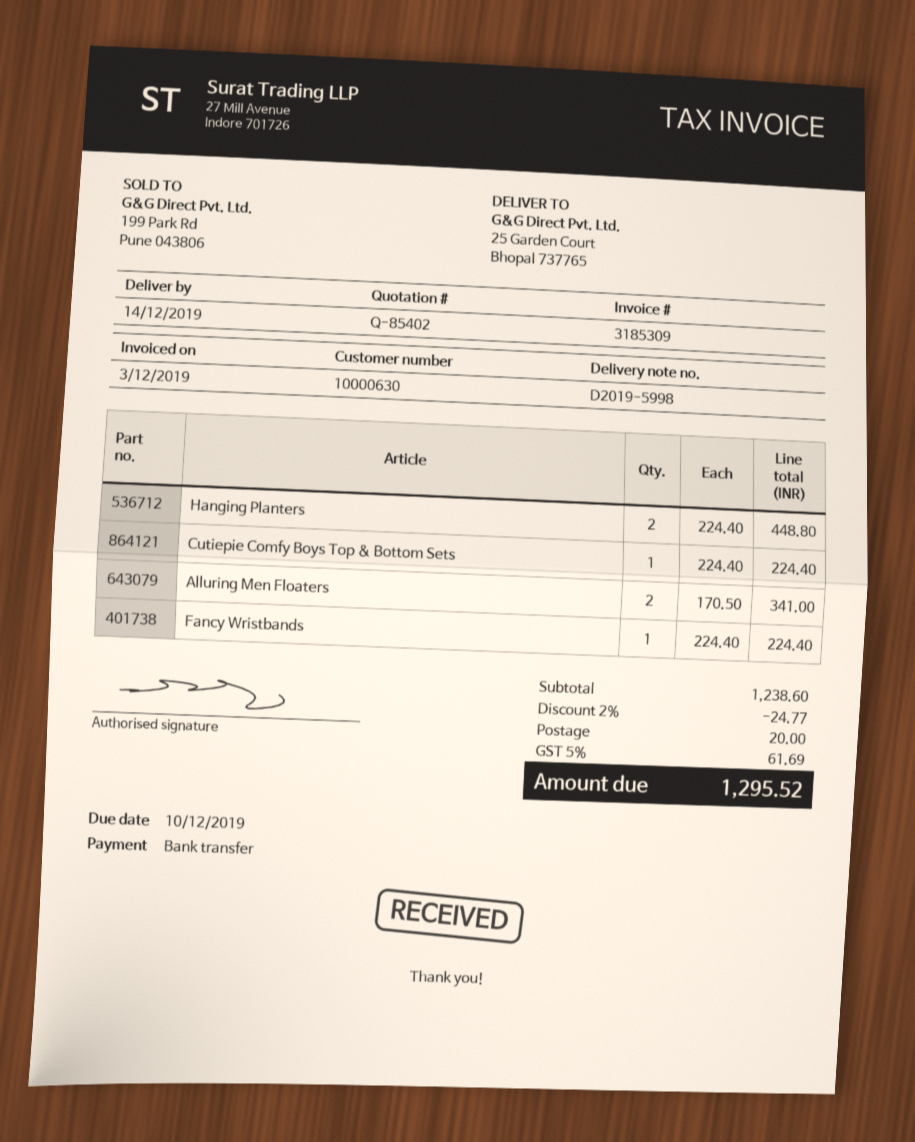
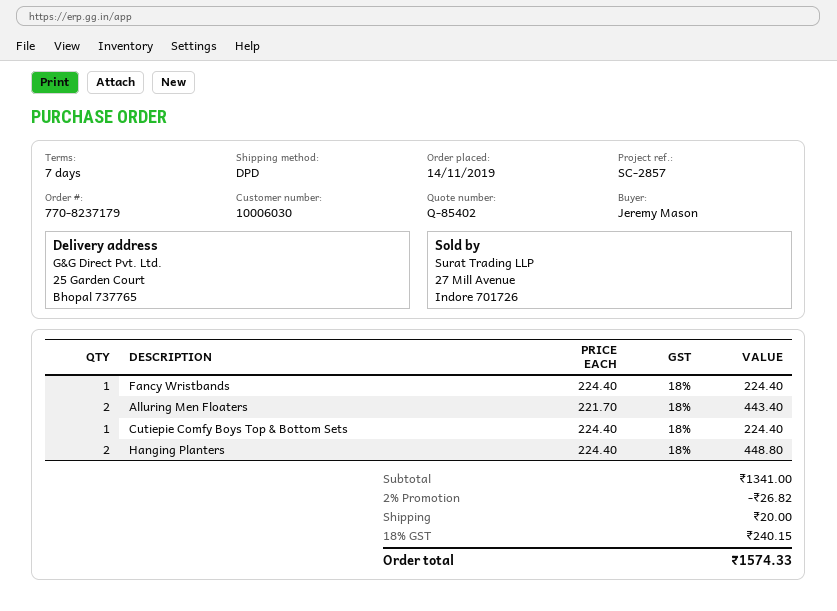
customer number: 10000630 -> 10006030
Alluring Men Floaters: 2 x 170.50 = 341.00 -> 2 x 221.70 = 443.40
subtotal: 1238.60 -> 1341.00
discount: 2% = 24.77 -> 2% = 26.82
tax: 5% = 61.69 -> 18% = 240.15
total: 1295.52 -> 1574.33

